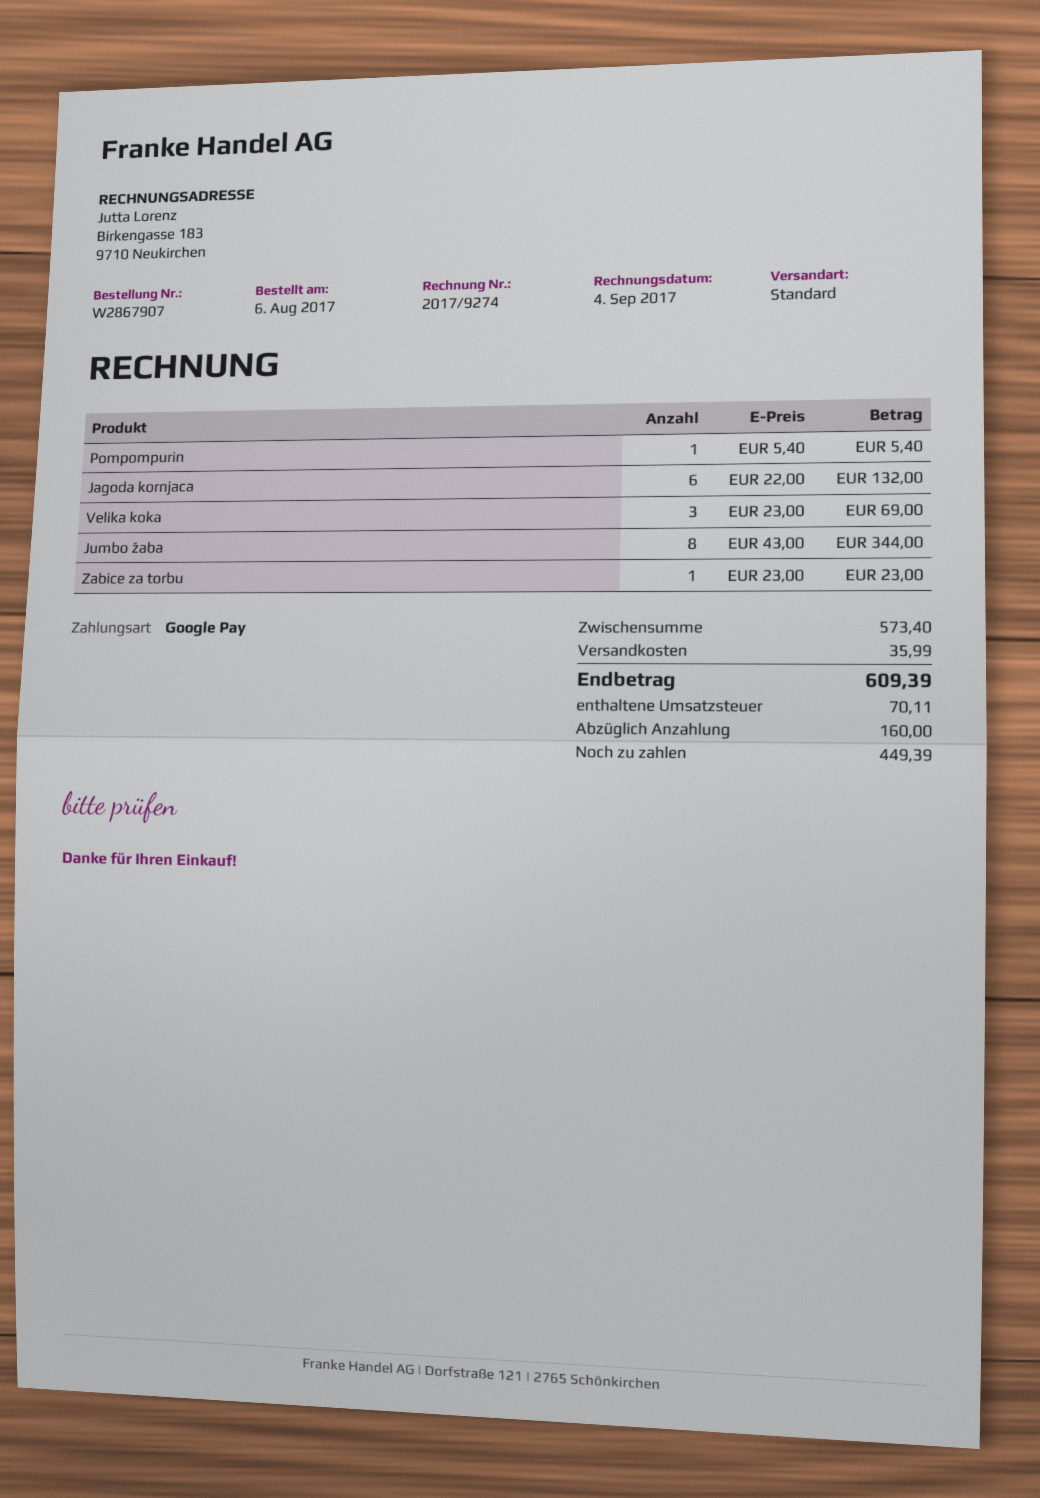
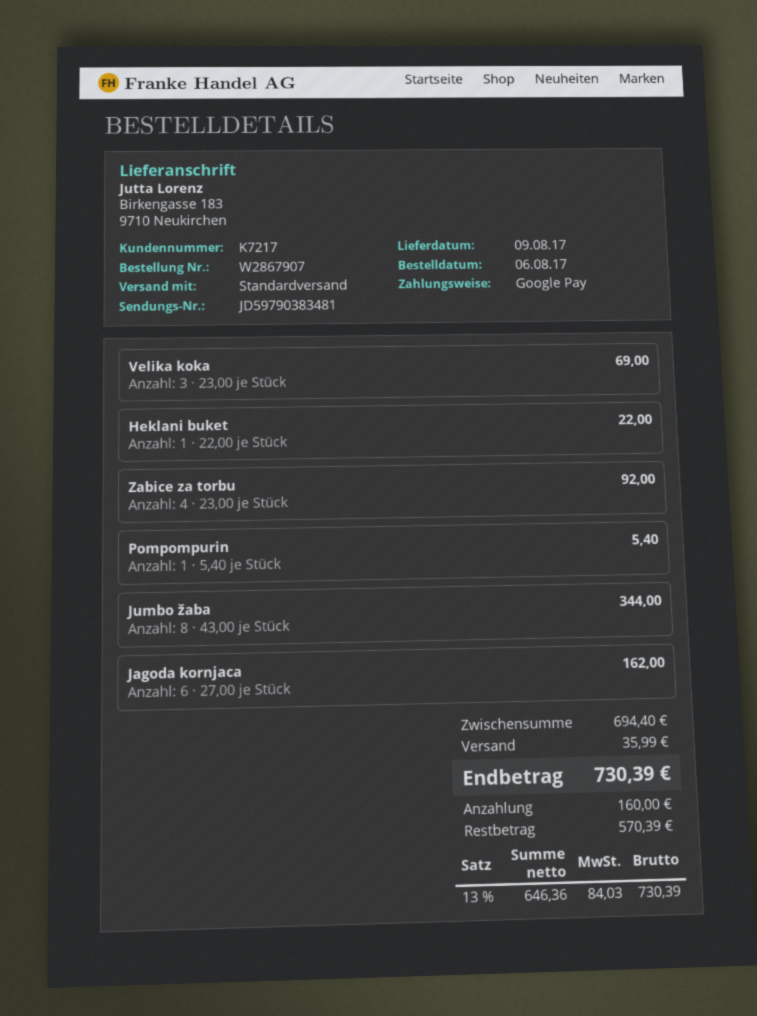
Jagoda kornjaca: 6 x 22.00 = 132.00 -> 6 x 27.00 = 162.00
Zabice za torbu: 1 x 23.00 = 23.00 -> 4 x 23.00 = 92.00
Heklani buket: none -> 1 x 22.00 = 22.00
subtotal: 573.40 -> 694.40
tax: 70.11 -> 84.03
total: 609.39 -> 730.39
balance: 449.39 -> 570.39

